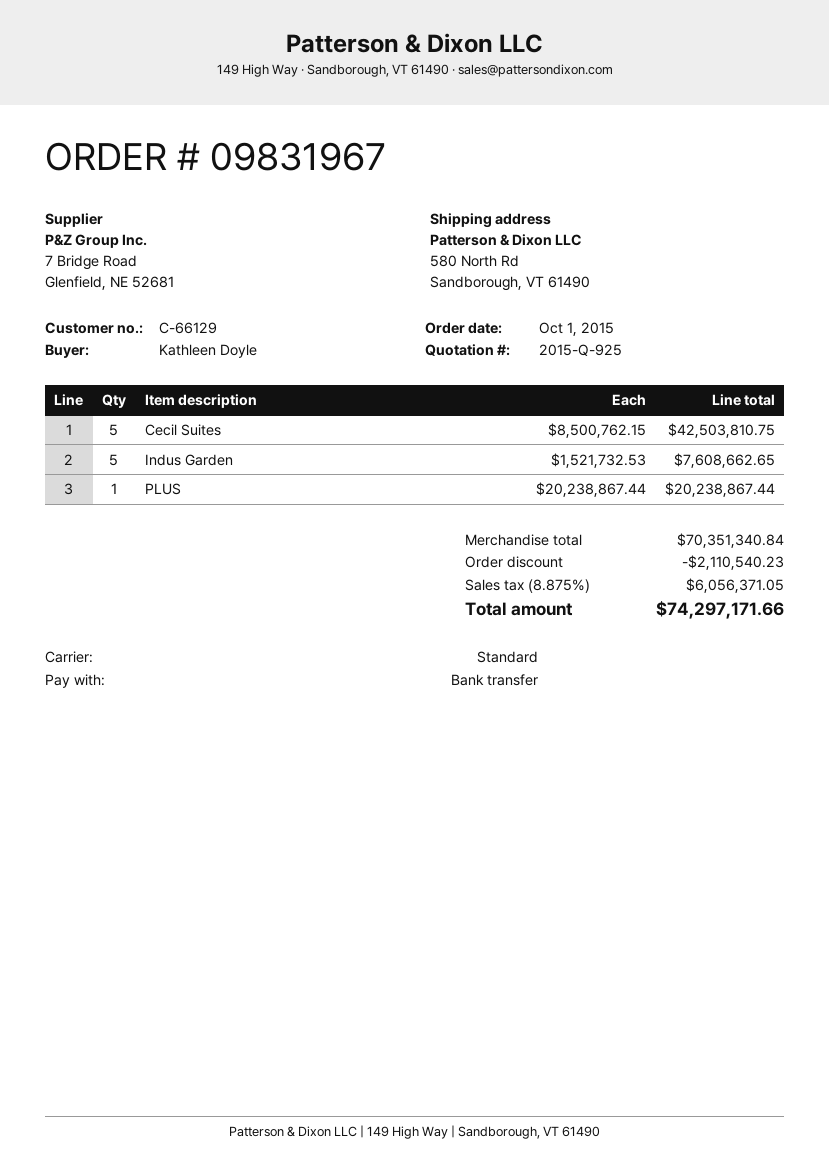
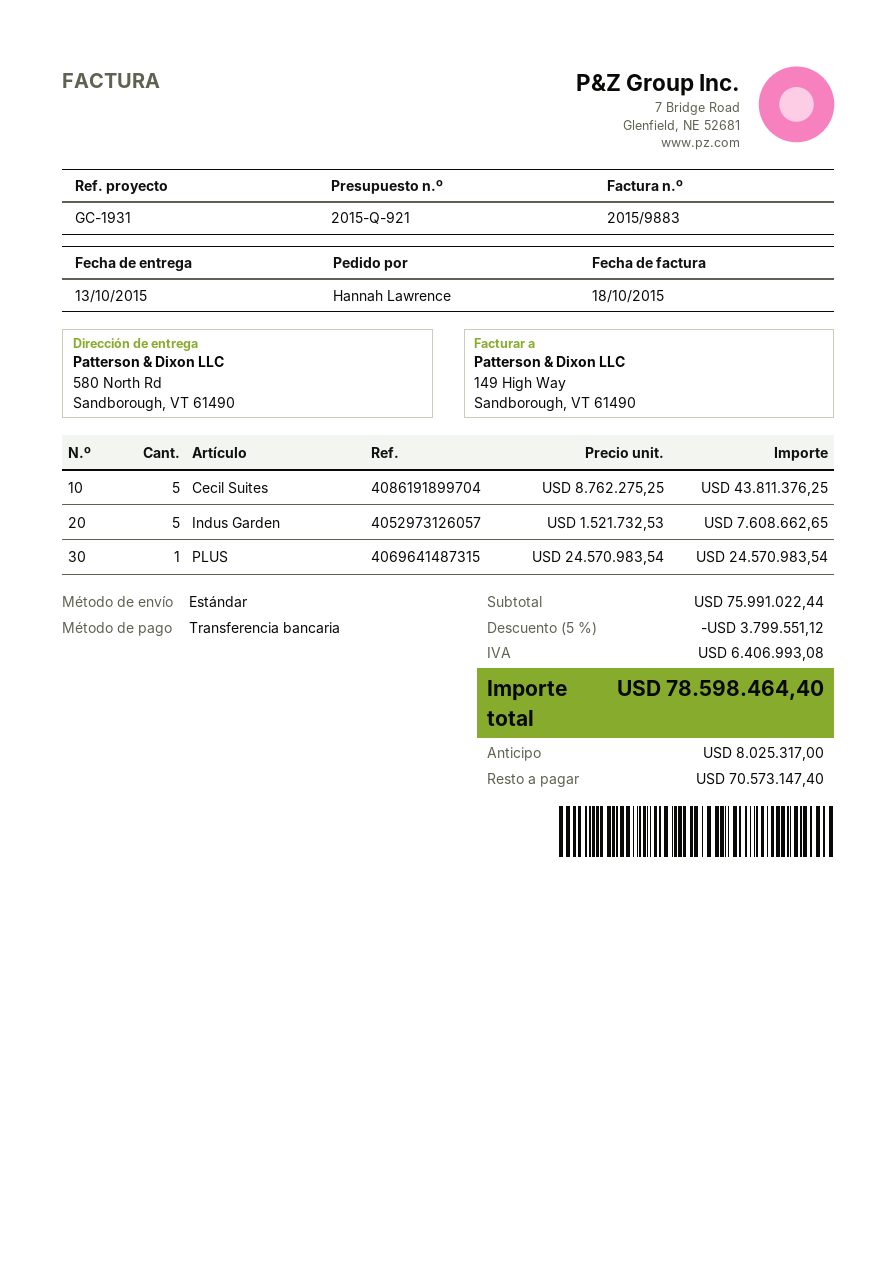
quote number: 2015-Q-925 -> 2015-Q-921
ordered by: Kathleen Doyle -> Hannah Lawrence
Cecil Suites: 5 x 8500762.15 = 42503810.75 -> 5 x 8762275.25 = 43811376.25
PLUS: 1 x 20238867.44 = 20238867.44 -> 1 x 24570983.54 = 24570983.54
subtotal: 70351340.84 -> 75991022.44
discount: 2110540.23 -> 3799551.12
tax: 6056371.05 -> 6406993.08
total: 74297171.66 -> 78598464.40

